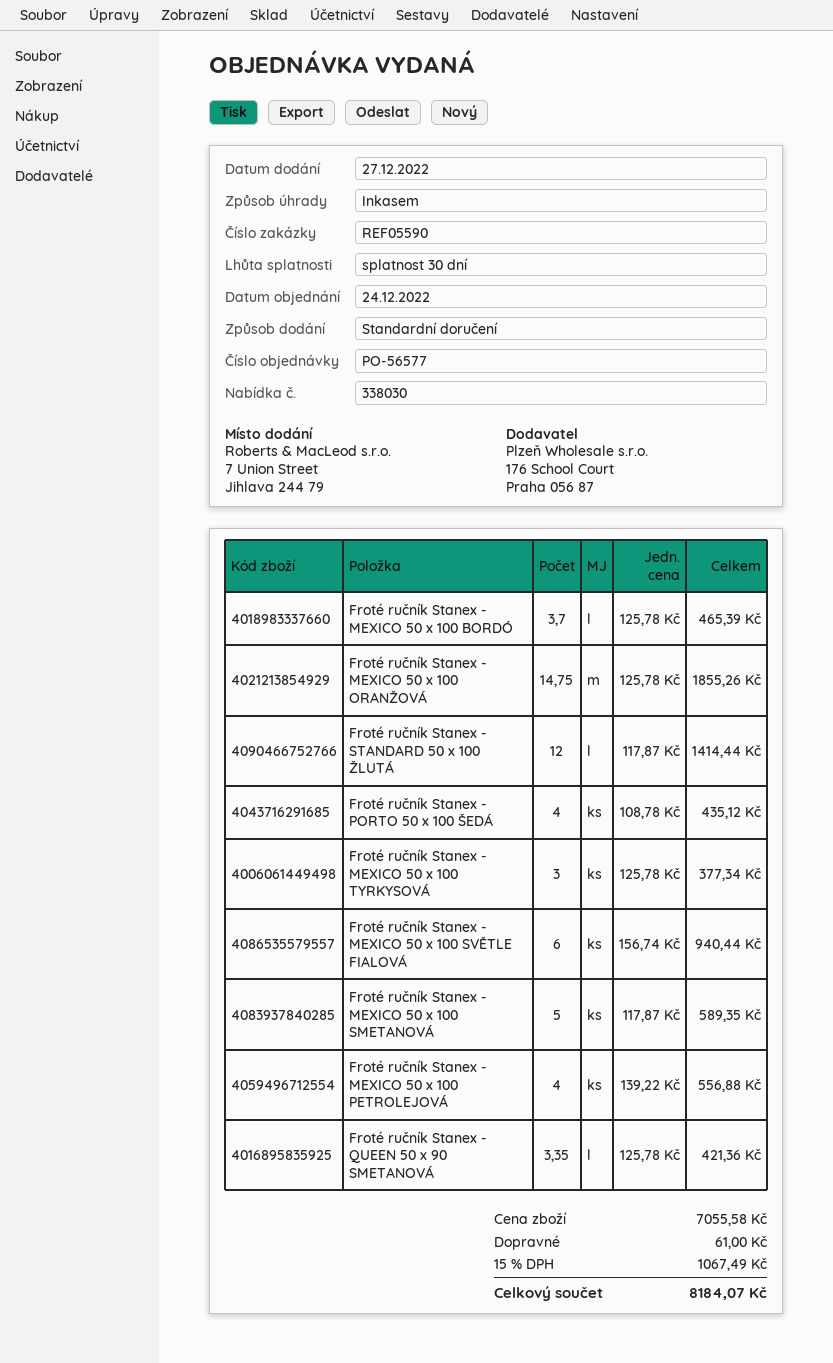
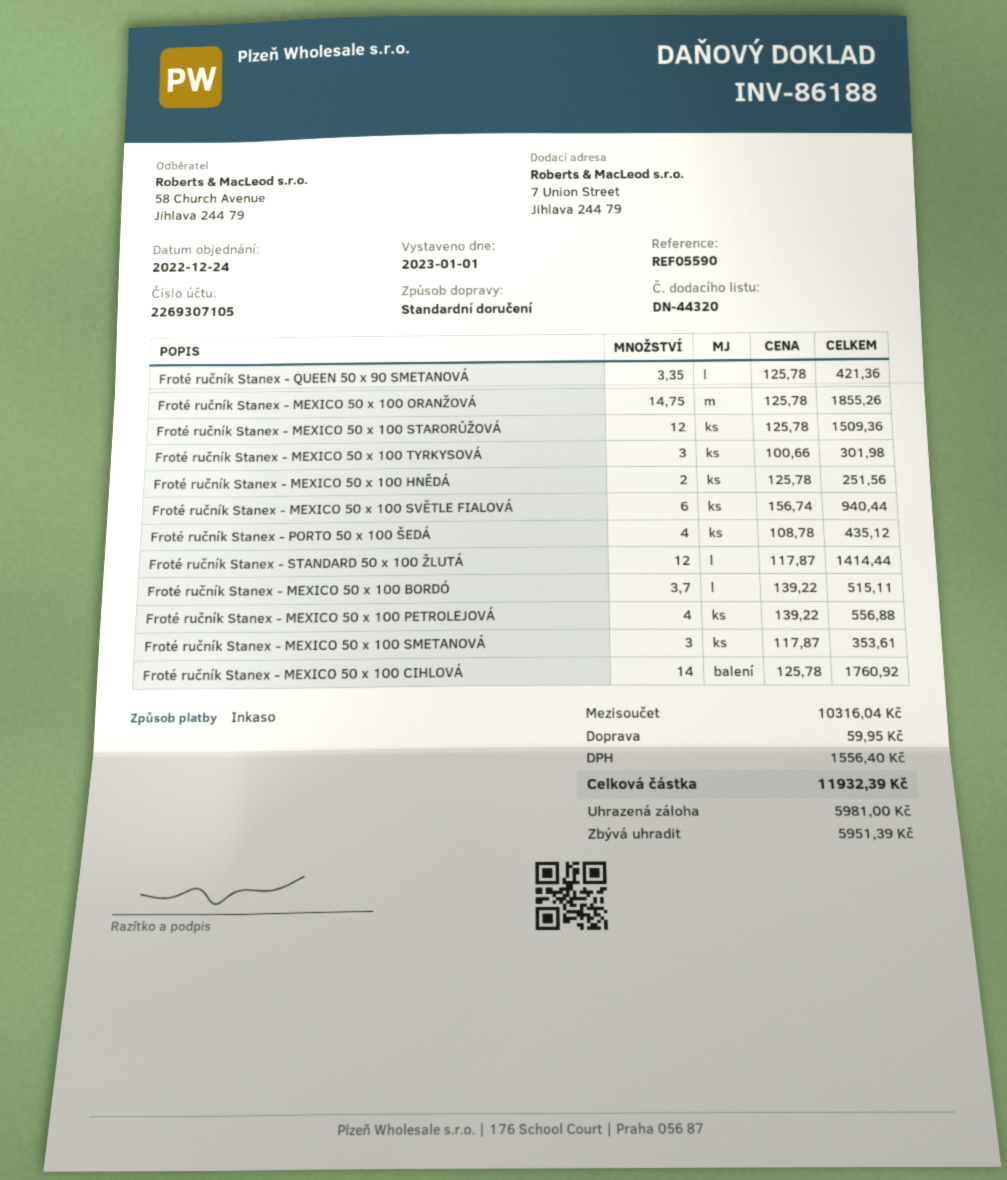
Froté ručník Stanex - MEXICO 50 x 100 BORDÓ: 3.7 x 125.78 = 465.39 -> 3.7 x 139.22 = 515.11
Froté ručník Stanex - MEXICO 50 x 100 TYRKYSOVÁ: 3 x 125.78 = 377.34 -> 3 x 100.66 = 301.98
Froté ručník Stanex - MEXICO 50 x 100 SMETANOVÁ: 5 x 117.87 = 589.35 -> 3 x 117.87 = 353.61
Froté ručník Stanex - MEXICO 50 x 100 STARORŮŽOVÁ: none -> 12 x 125.78 = 1509.36
Froté ručník Stanex - MEXICO 50 x 100 HNĚDÁ: none -> 2 x 125.78 = 251.56
Froté ručník Stanex - MEXICO 50 x 100 CIHLOVÁ: none -> 14 x 125.78 = 1760.92
subtotal: 7055.58 -> 10316.04
shipping: 61.00 -> 59.95
tax: 1067.49 -> 1556.40
total: 8184.07 -> 11932.39

